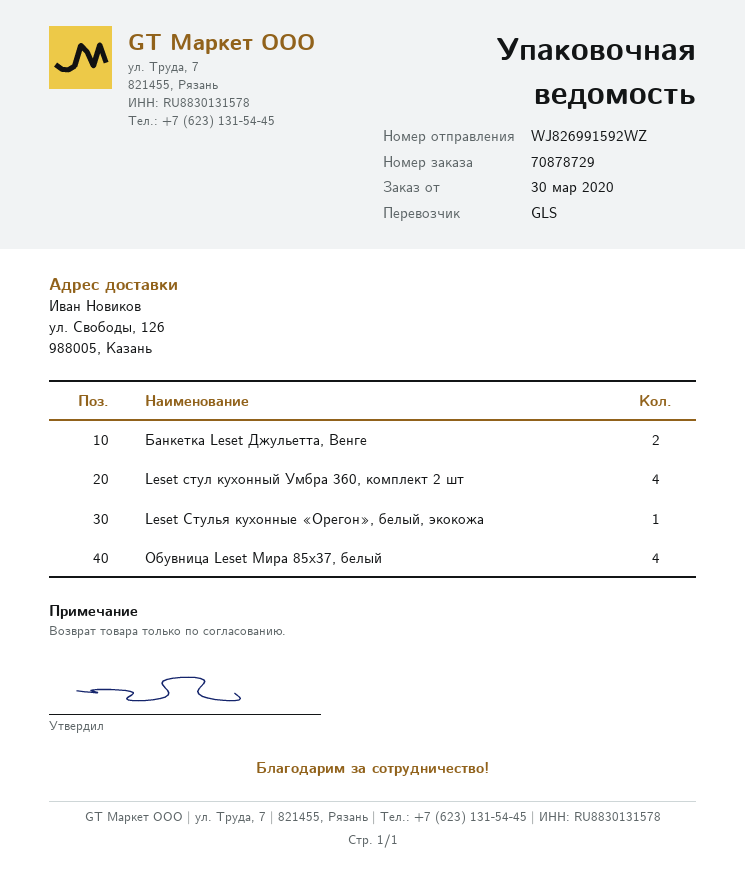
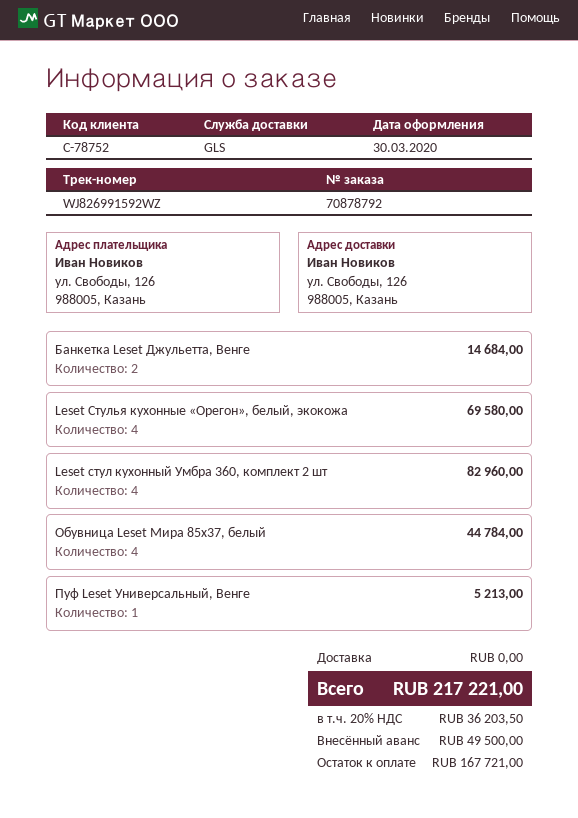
order number: 70878729 -> 70878792
Leset Стулья кухонные «Орегон», белый, экокожа: 1 -> 4
Пуф Leset Универсальный, Венге: none -> 1

